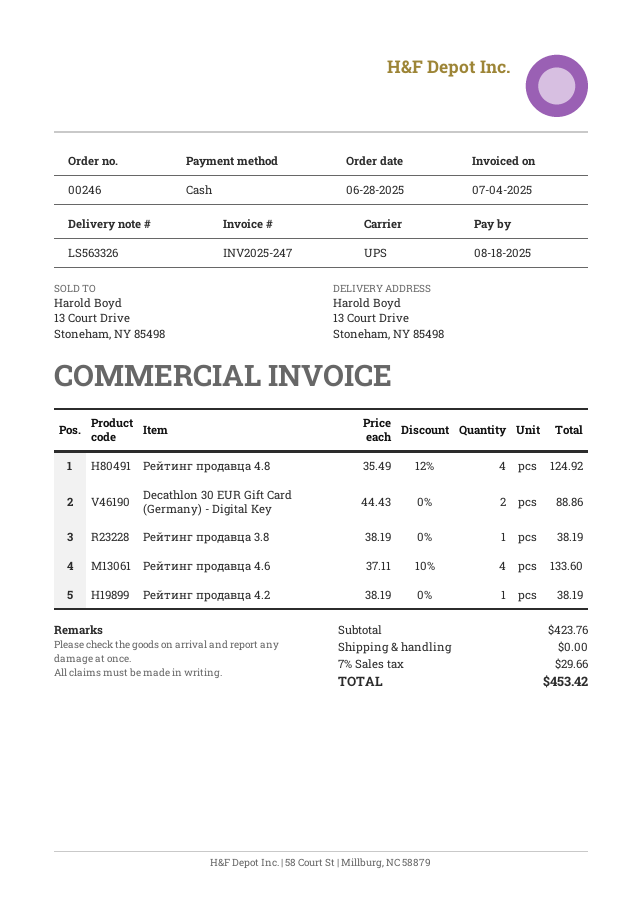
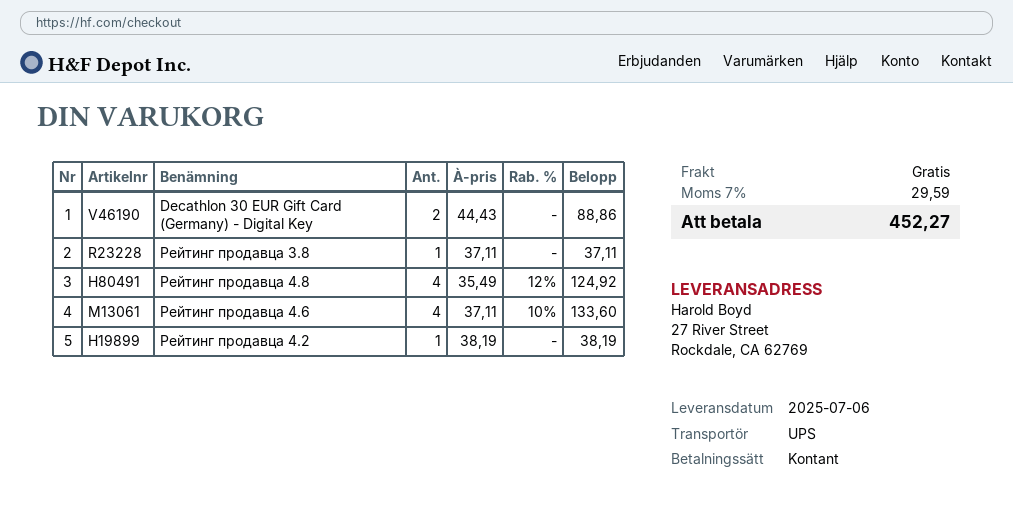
ship to: 13 Court Drive, Stoneham, NY 85498 -> 27 River Street, Rockdale, CA 62769
Рейтинг продавца 3.8: 1 x 38.19 = 38.19 -> 1 x 37.11 = 37.11
tax: 7% = 29.66 -> 7% = 29.59
total: 453.42 -> 452.27

